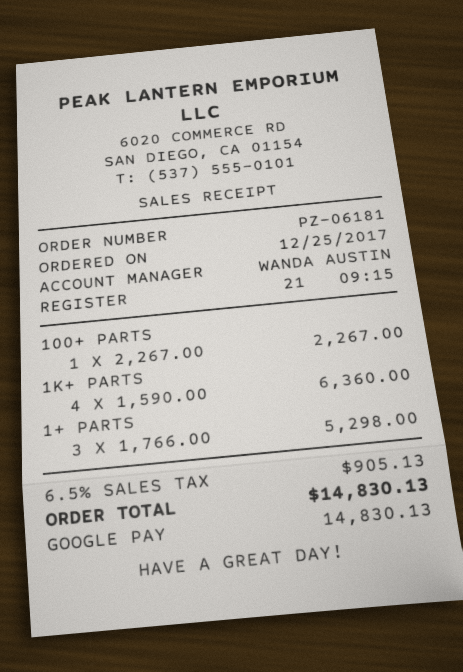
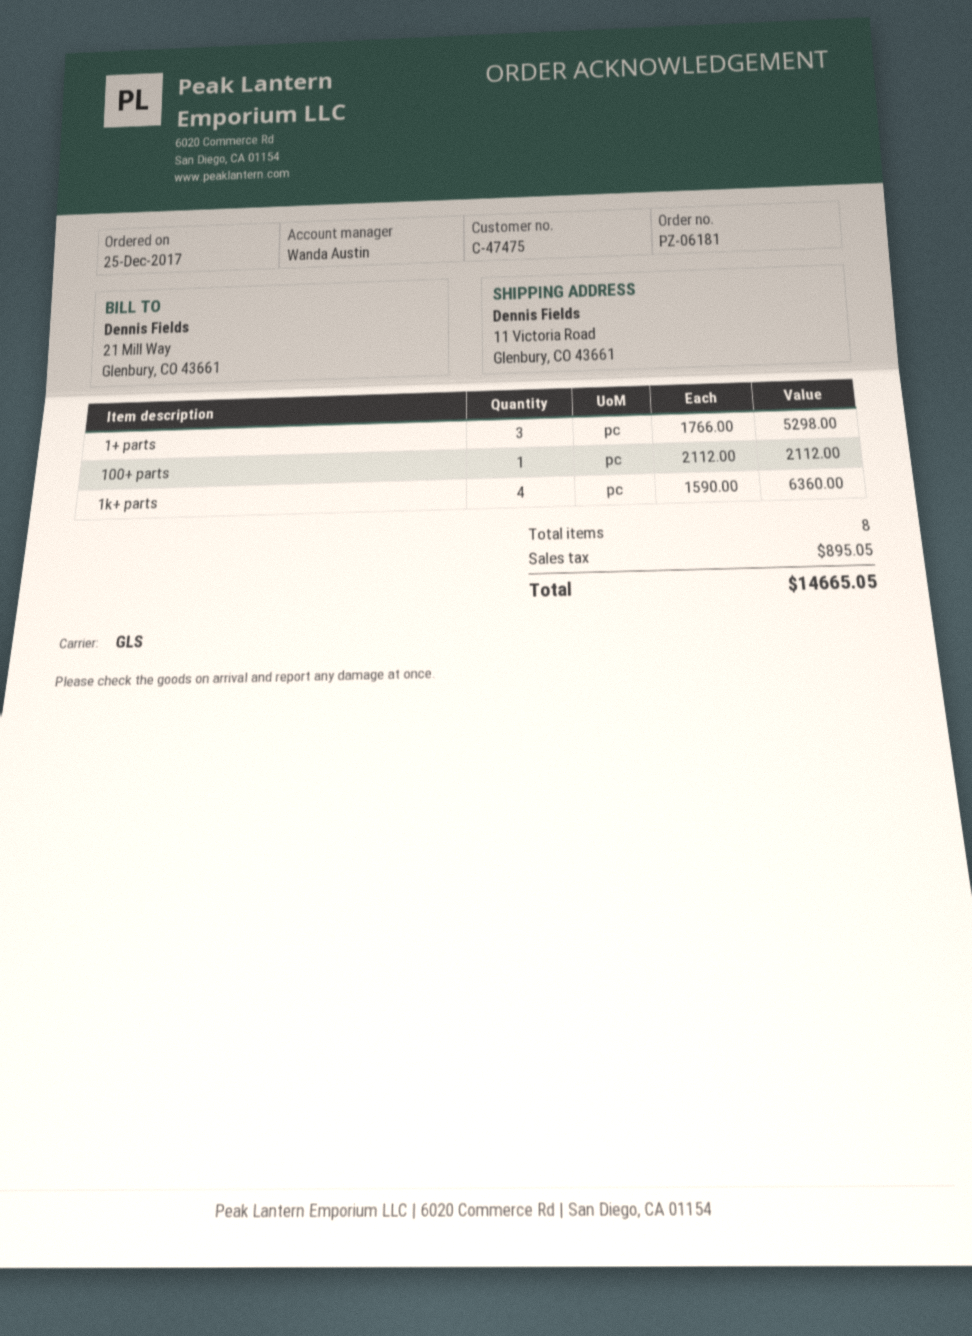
100+ PARTS: 1 x 2267.00 = 2267.00 -> 1 x 2112.00 = 2112.00
tax: 905.13 -> 895.05
total: 14830.13 -> 14665.05

